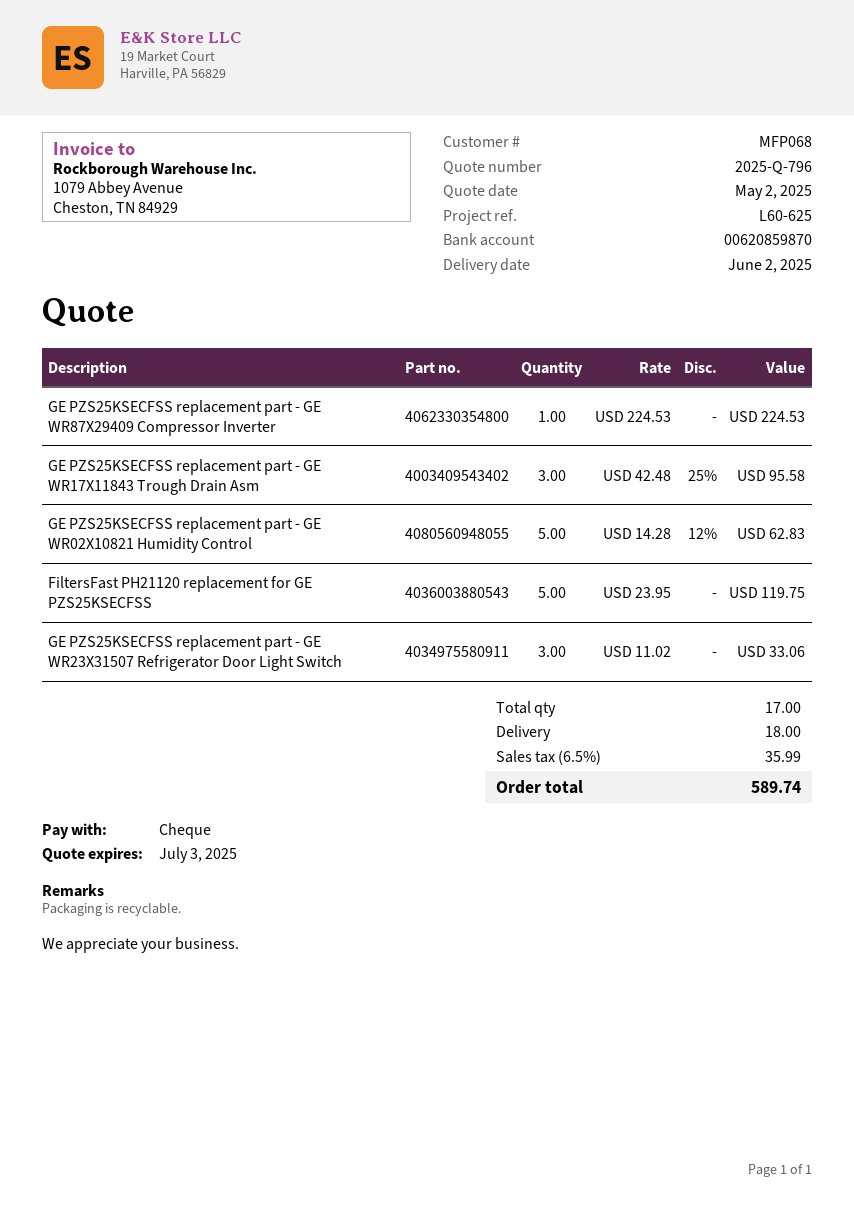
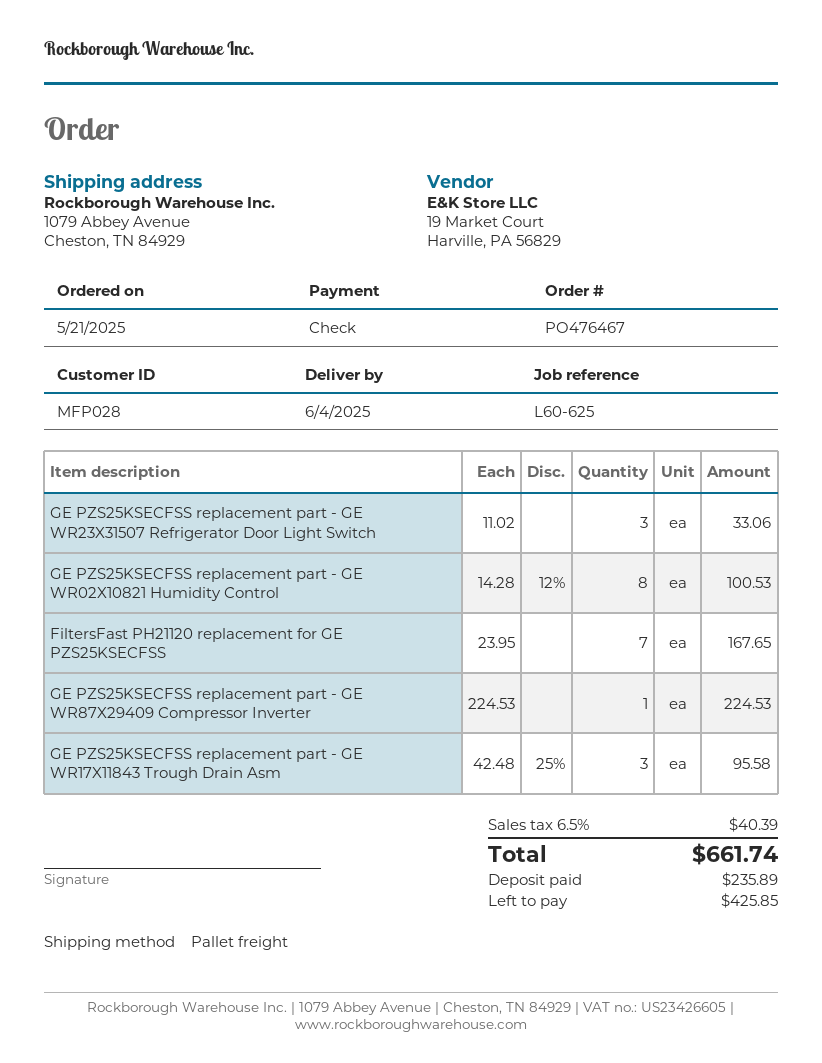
delivery date: 2025-06-02 -> 2025-06-04
customer number: MFP068 -> MFP028
GE PZS25KSECFSS replacement part - GE WR02X10821 Humidity Control: 5 x 14.28 - 12% = 62.83 -> 8 x 14.28 - 12% = 100.53
FiltersFast PH21120 replacement for GE PZS25KSECFSS: 5 x 23.95 = 119.75 -> 7 x 23.95 = 167.65
shipping: 18.00 -> none
tax: 6.5% = 35.99 -> 6.5% = 40.39
total: 589.74 -> 661.74

